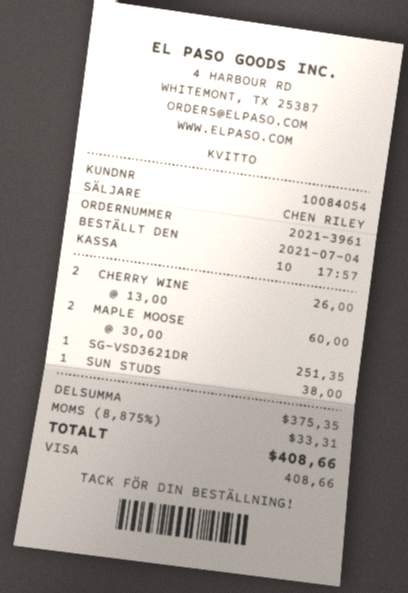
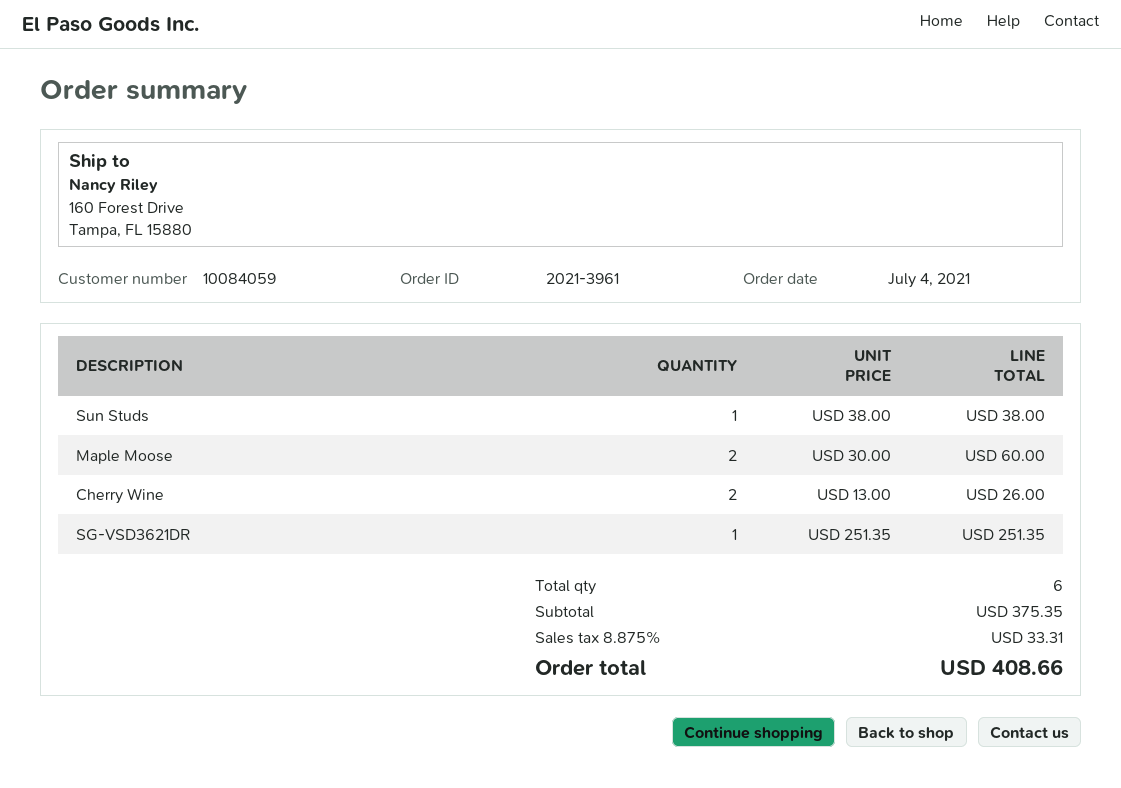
customer number: 10084054 -> 10084059

